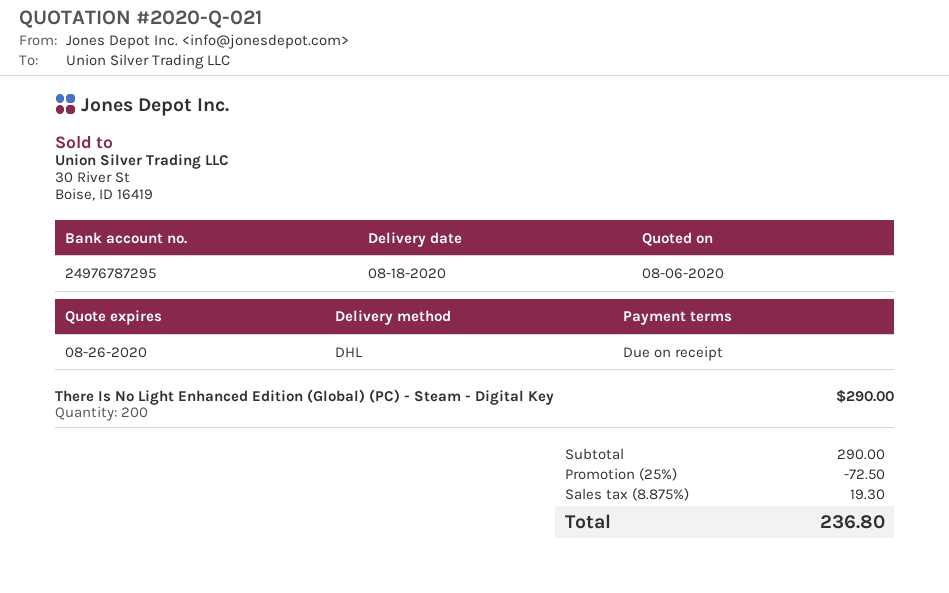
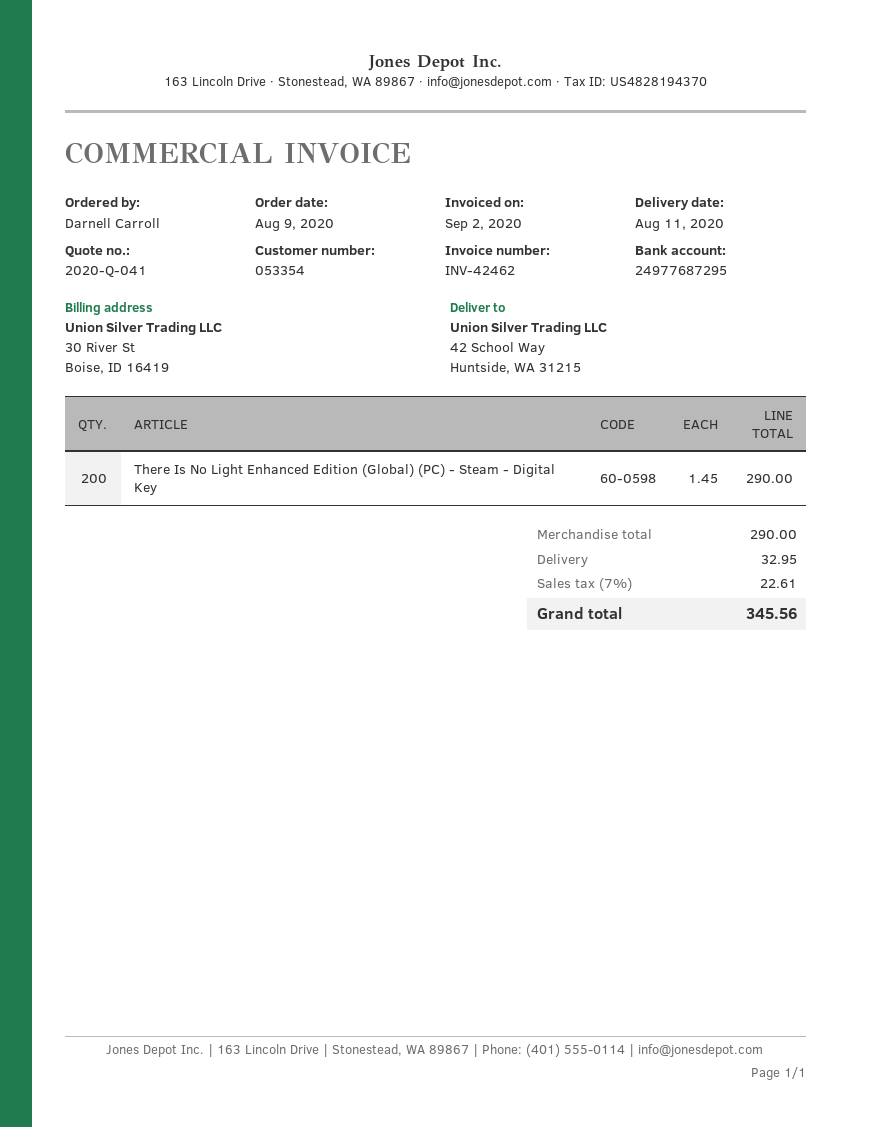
quote number: 2020-Q-021 -> 2020-Q-041
delivery date: 2020-08-18 -> 2020-08-11
bank account: 24976787295 -> 24977687295
discount: 25% = 72.50 -> none
shipping: none -> 32.95
tax: 8.875% = 19.30 -> 7% = 22.61
total: 236.80 -> 345.56

